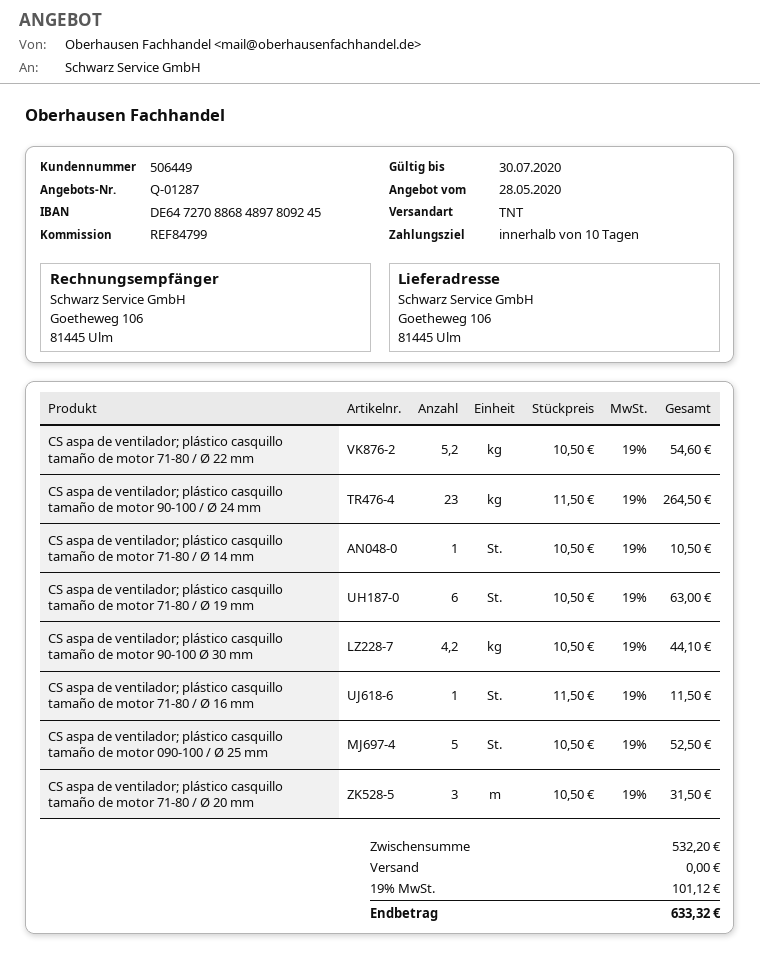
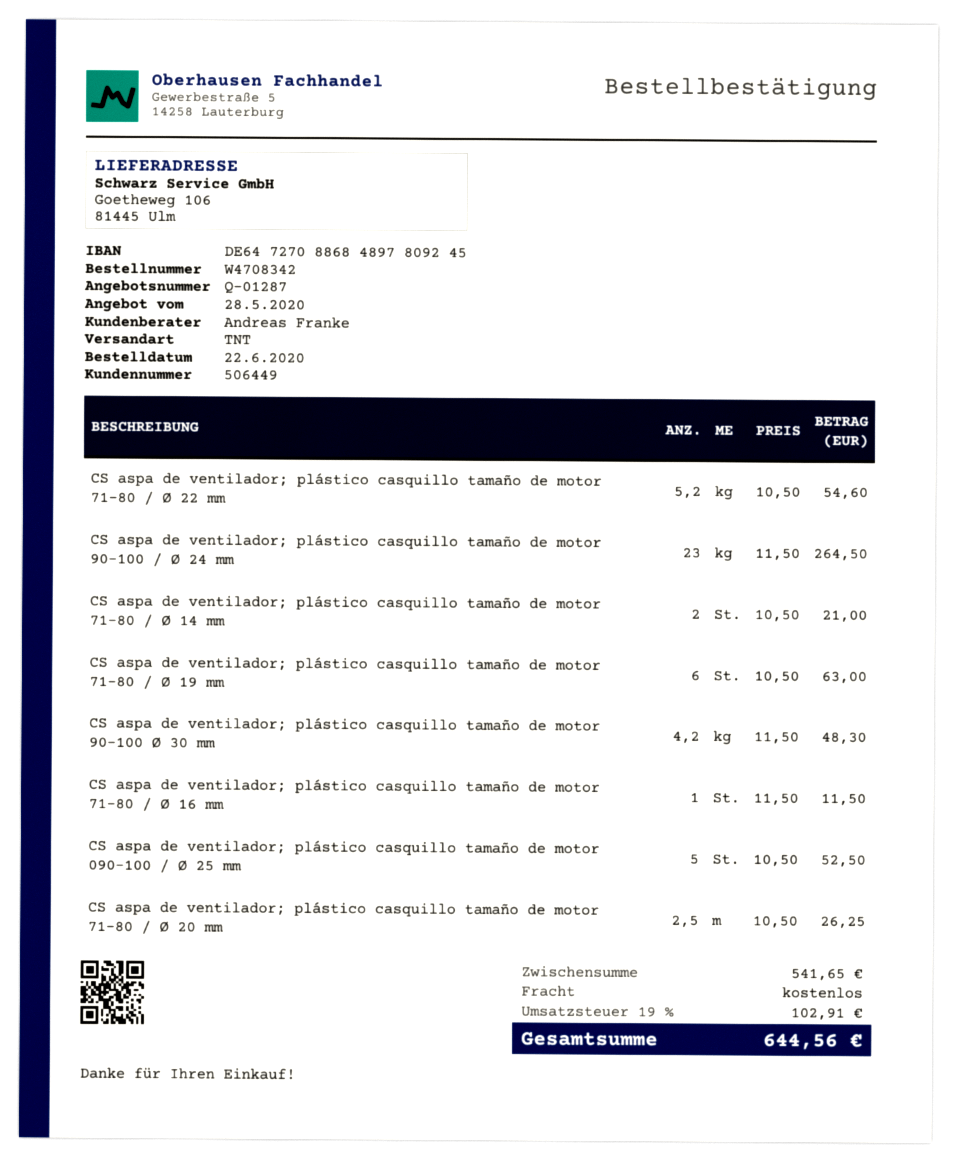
CS aspa de ventilador; plástico casquillo tamaño de motor 71-80 / Ø 14 mm: 1 x 10.50 = 10.50 -> 2 x 10.50 = 21.00
CS aspa de ventilador; plástico casquillo tamaño de motor 90-100 Ø 30 mm: 4.2 x 10.50 = 44.10 -> 4.2 x 11.50 = 48.30
CS aspa de ventilador; plástico casquillo tamaño de motor 71-80 / Ø 20 mm: 3 x 10.50 = 31.50 -> 2.5 x 10.50 = 26.25
subtotal: 532.20 -> 541.65
tax: 19% = 101.12 -> 19% = 102.91
total: 633.32 -> 644.56

